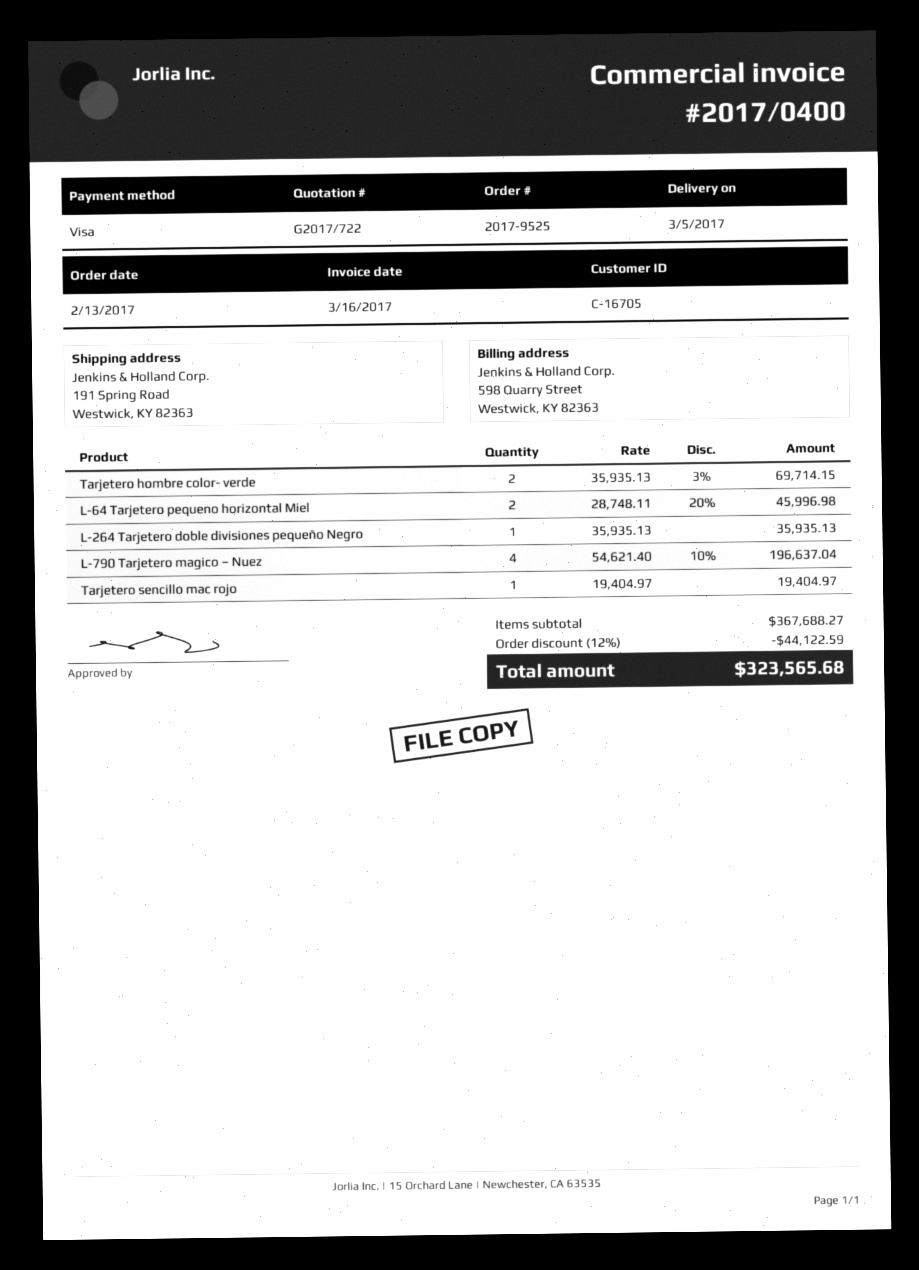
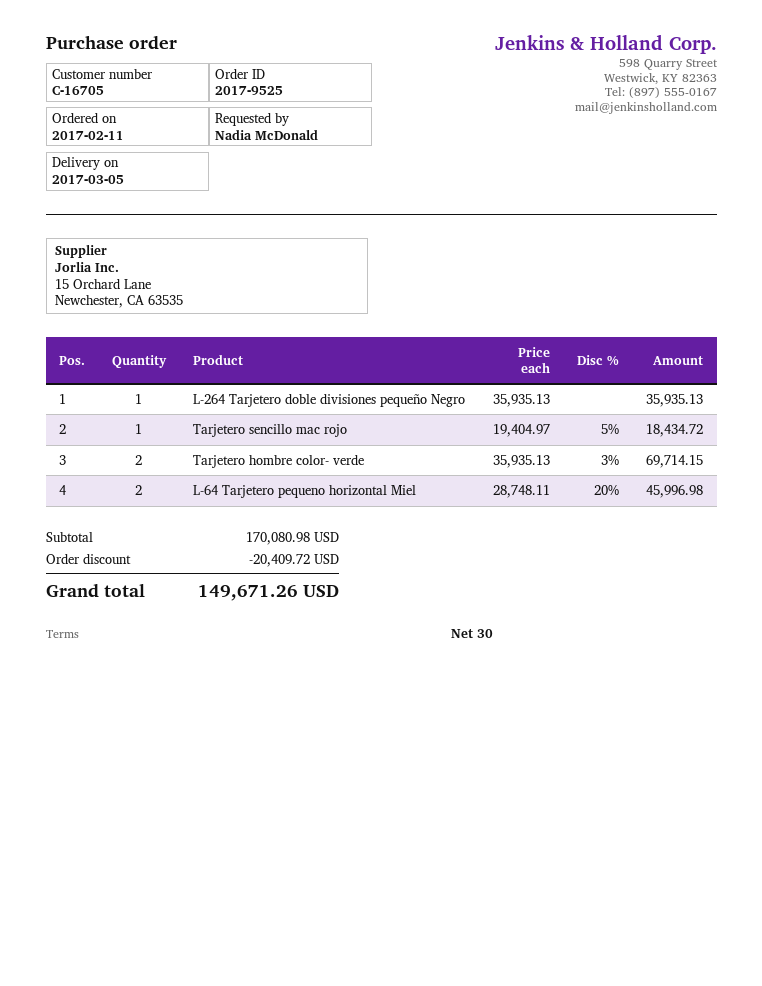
order date: 2017-02-13 -> 2017-02-11
L-790 Tarjetero magico – Nuez: 4 x 54621.40 - 10% = 196637.04 -> none
Tarjetero sencillo mac rojo: 1 x 19404.97 = 19404.97 -> 1 x 19404.97 - 5% = 18434.72
subtotal: 367688.27 -> 170080.98
discount: 44122.59 -> 20409.72
total: 323565.68 -> 149671.26

